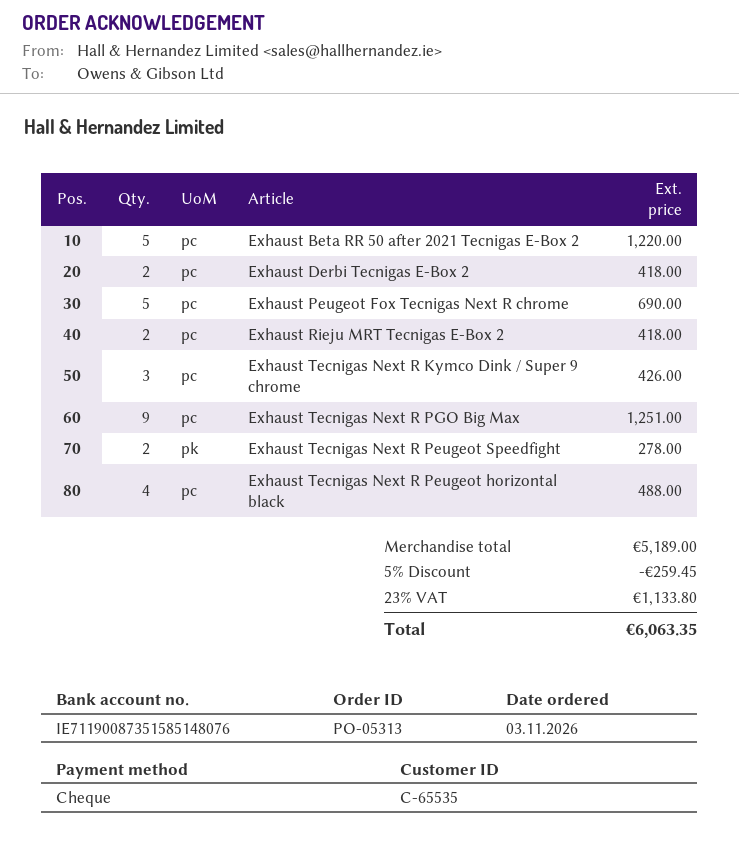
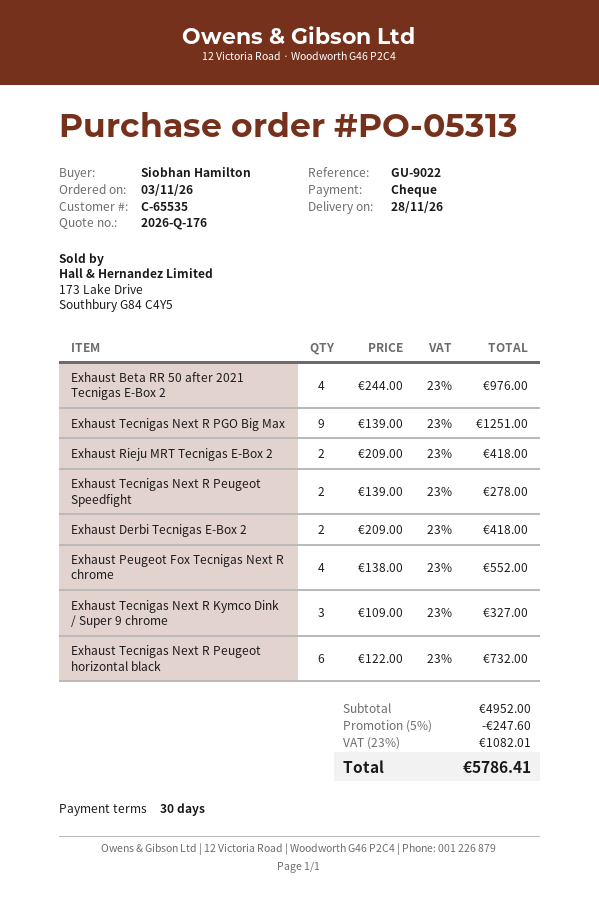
Exhaust Beta RR 50 after 2021 Tecnigas E-Box 2: 5 for 1220.00 -> 4 for 976.00
Exhaust Peugeot Fox Tecnigas Next R chrome: 5 for 690.00 -> 4 for 552.00
Exhaust Tecnigas Next R Kymco Dink / Super 9 chrome: 3 for 426.00 -> 3 for 327.00
Exhaust Tecnigas Next R Peugeot horizontal black: 4 for 488.00 -> 6 for 732.00
subtotal: 5189.00 -> 4952.00
discount: 5% = 259.45 -> 5% = 247.60
tax: 23% = 1133.80 -> 23% = 1082.01
total: 6063.35 -> 5786.41

